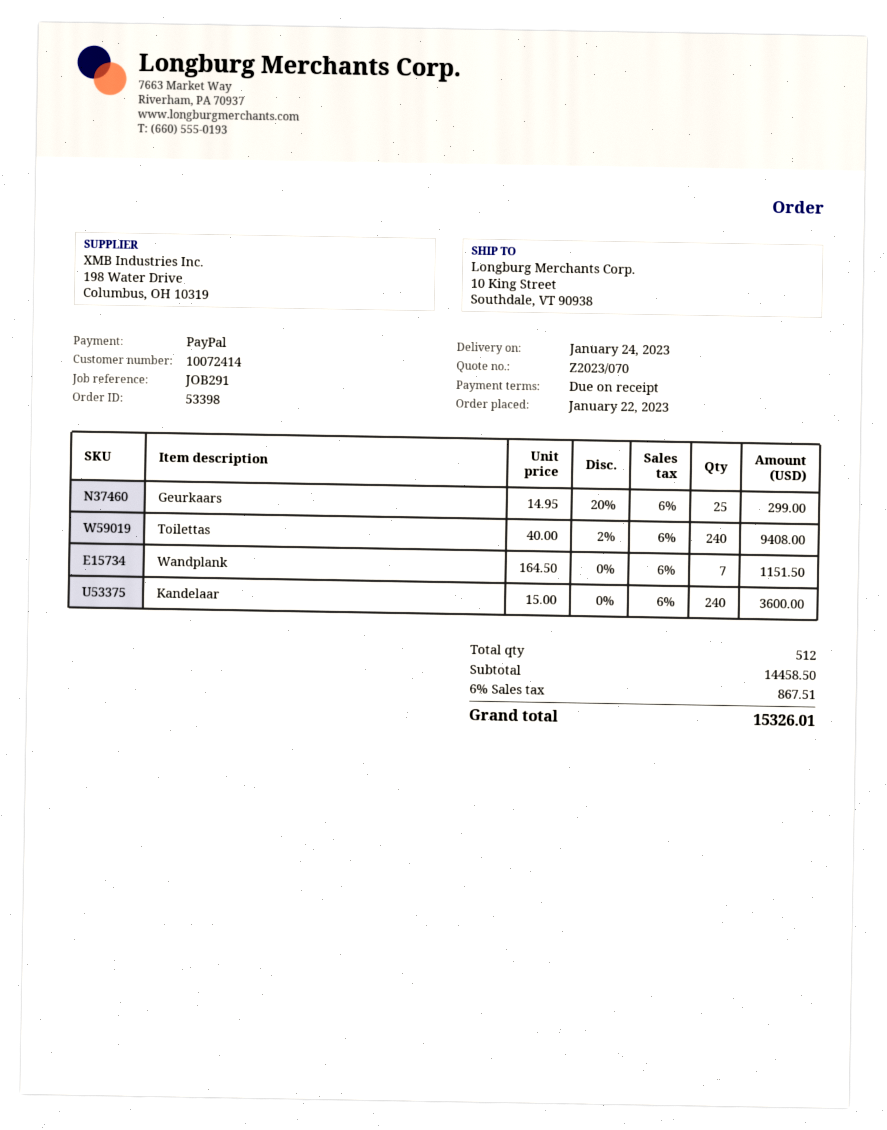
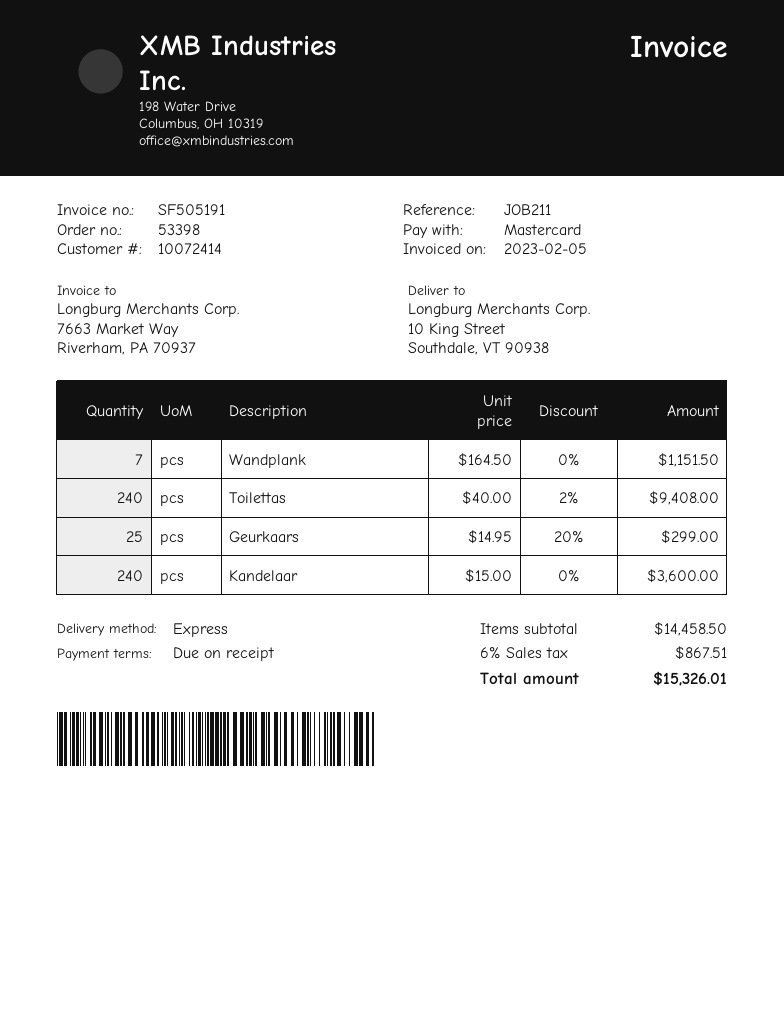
reference: JOB291 -> JOB211
payment method: PayPal -> Mastercard

